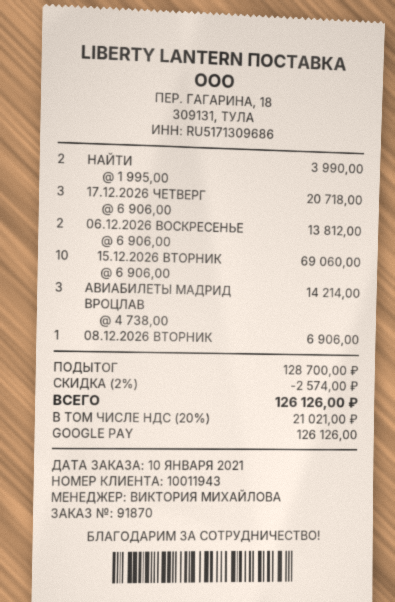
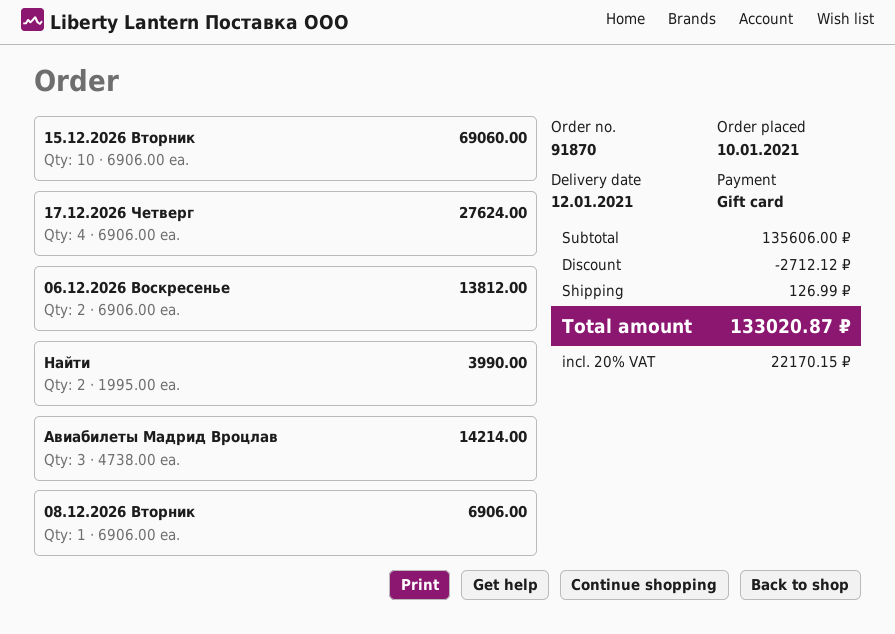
payment method: Google Pay -> gift card
17.12.2026 ЧЕТВЕРГ: 3 x 6906.00 = 20718.00 -> 4 x 6906.00 = 27624.00
subtotal: 128700.00 -> 135606.00
discount: 2574.00 -> 2712.12
shipping: none -> 126.99
tax: 20% = 21021.00 -> 20% = 22170.15
total: 126126.00 -> 133020.87

